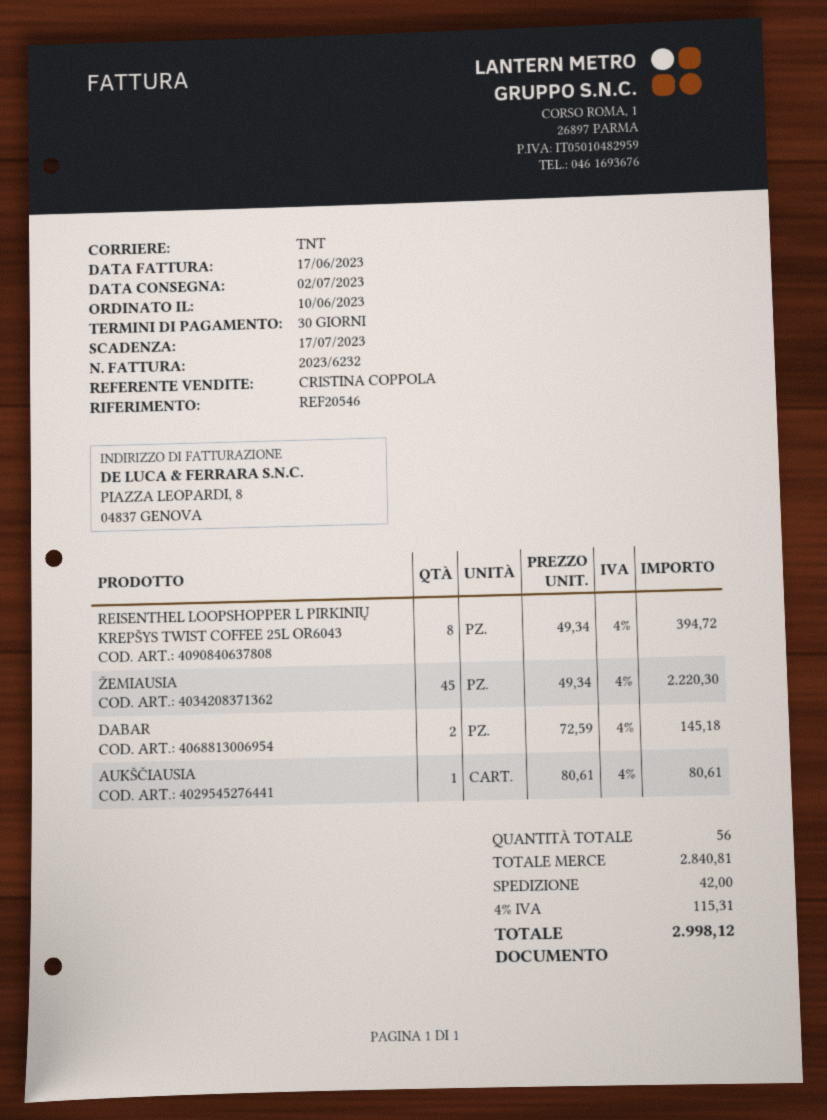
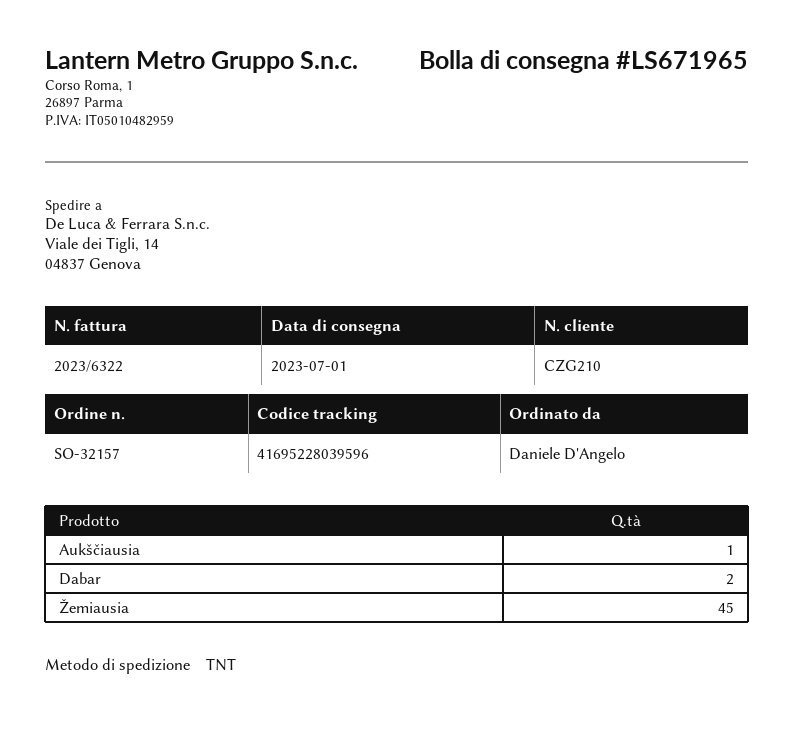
delivery date: 2023-07-02 -> 2023-07-01
invoice number: 2023/6232 -> 2023/6322
REISENTHEL LOOPSHOPPER L PIRKINIŲ KREPŠYS TWIST COFFEE 25L OR6043: 8 -> none

